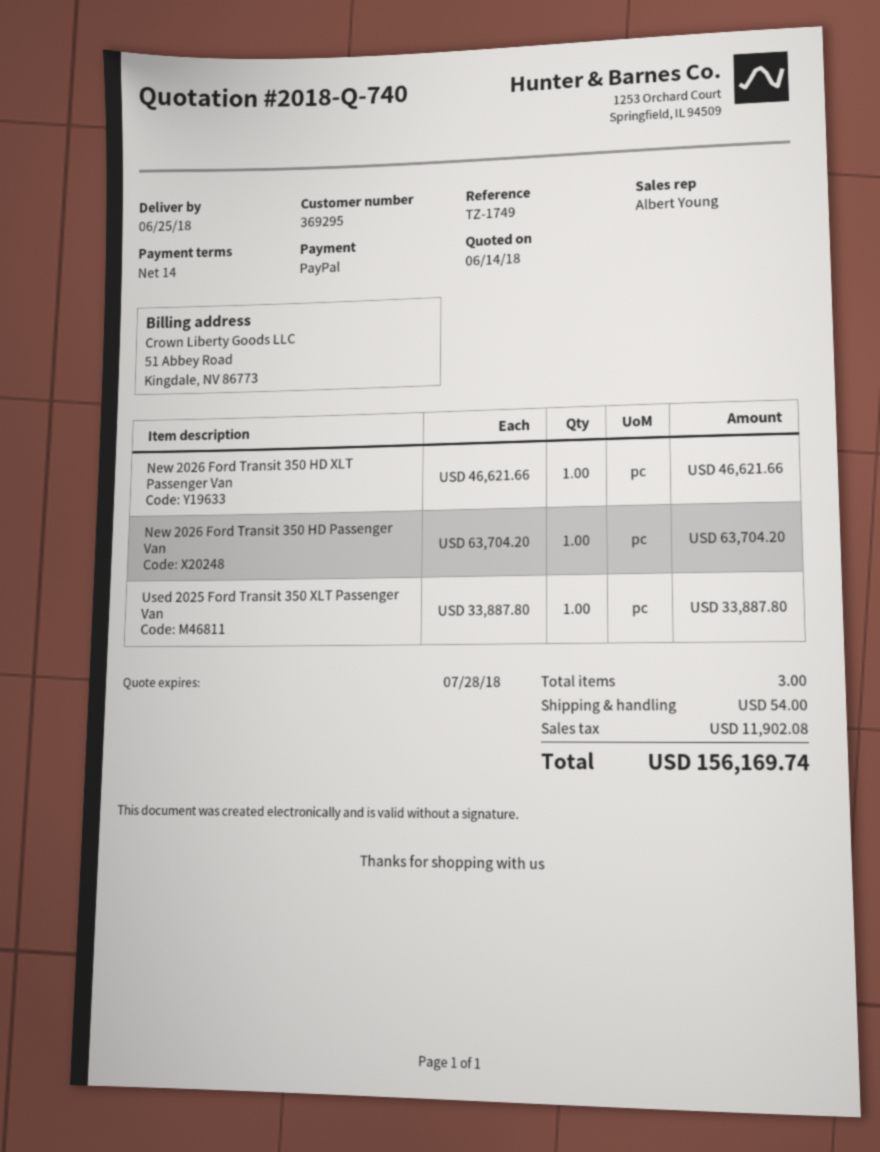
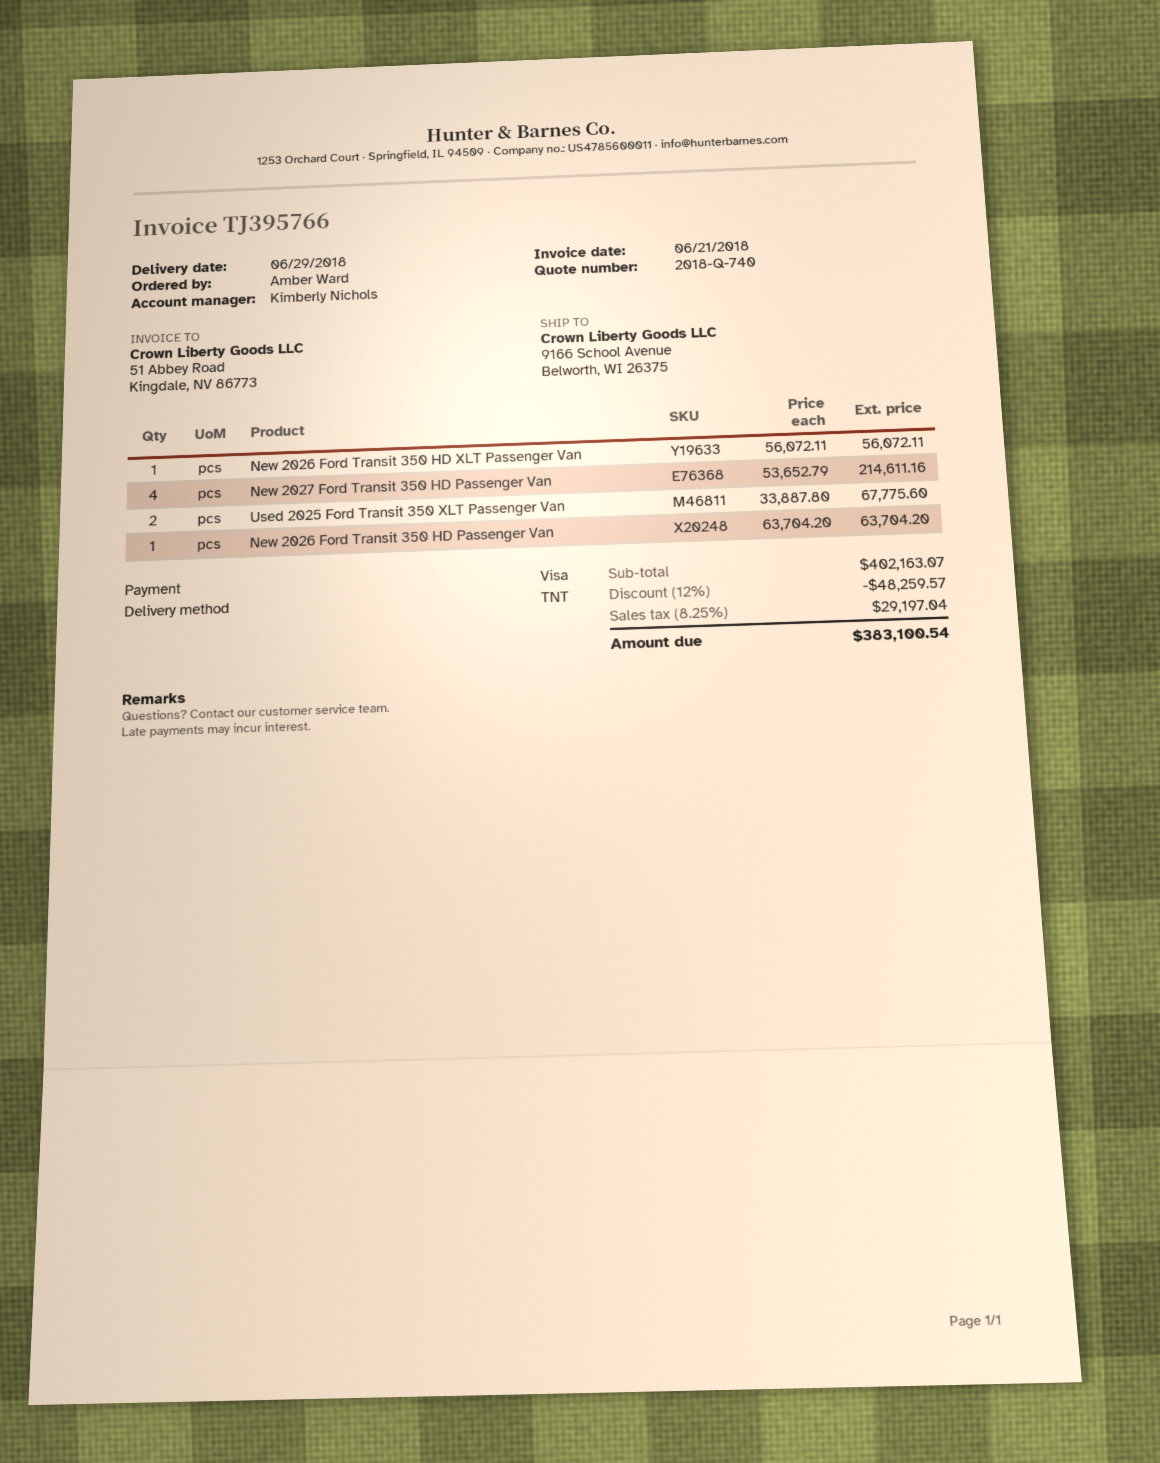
delivery date: 2018-06-25 -> 2018-06-29
sales rep: Albert Young -> Kimberly Nichols
payment method: PayPal -> Visa
New 2026 Ford Transit 350 HD XLT Passenger Van: 1 x 46621.66 = 46621.66 -> 1 x 56072.11 = 56072.11
Used 2025 Ford Transit 350 XLT Passenger Van: 1 x 33887.80 = 33887.80 -> 2 x 33887.80 = 67775.60
New 2027 Ford Transit 350 HD Passenger Van: none -> 4 x 53652.79 = 214611.16
discount: none -> 12% = 48259.57
shipping: 54.00 -> none
tax: 11902.08 -> 29197.04
total: 156169.74 -> 383100.54

